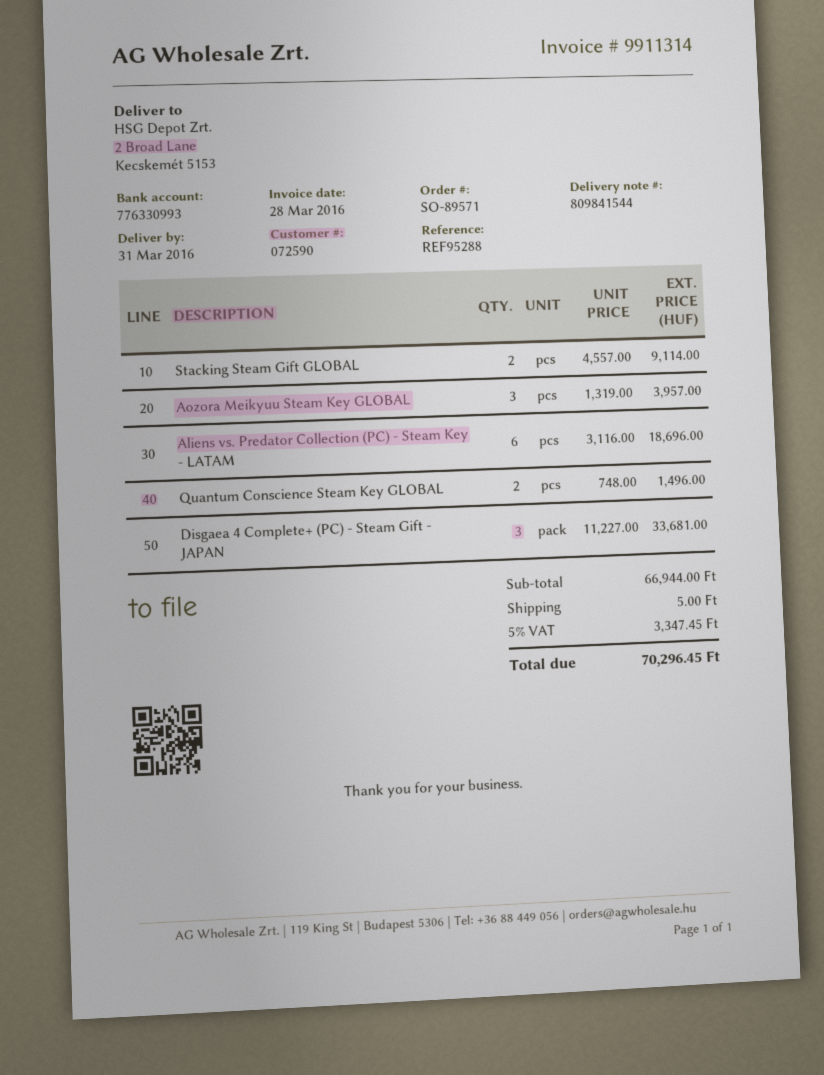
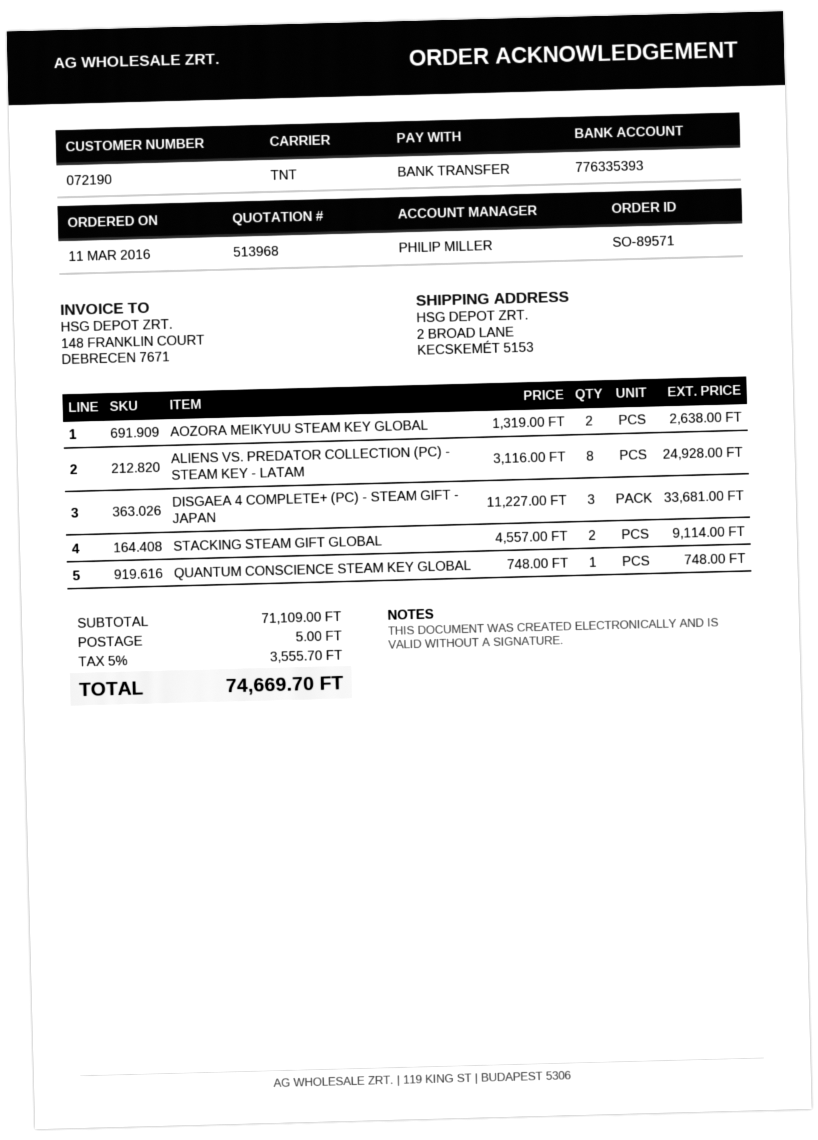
customer number: 072590 -> 072190
bank account: 776330993 -> 776335393
Aozora Meikyuu Steam Key GLOBAL: 3 x 1319.00 = 3957.00 -> 2 x 1319.00 = 2638.00
Aliens vs. Predator Collection (PC) - Steam Key - LATAM: 6 x 3116.00 = 18696.00 -> 8 x 3116.00 = 24928.00
Quantum Conscience Steam Key GLOBAL: 2 x 748.00 = 1496.00 -> 1 x 748.00 = 748.00
subtotal: 66944.00 -> 71109.00
tax: 5% = 3347.45 -> 5% = 3555.70
total: 70296.45 -> 74669.70

